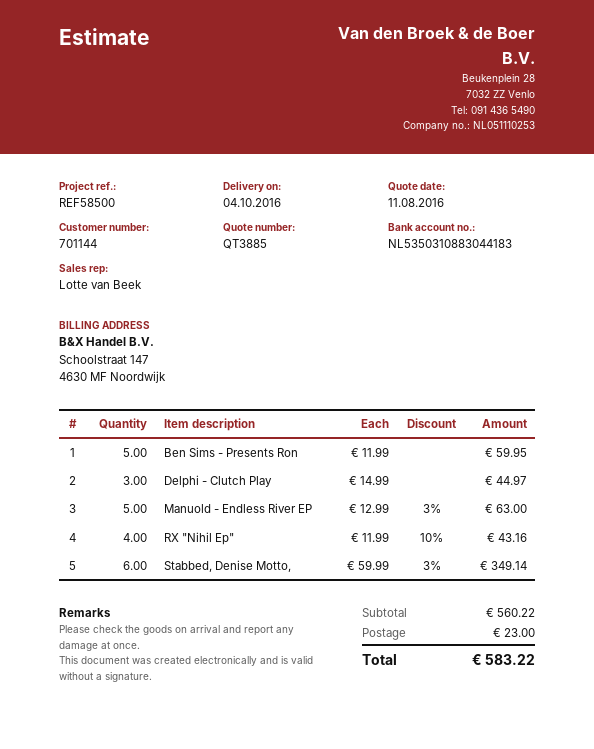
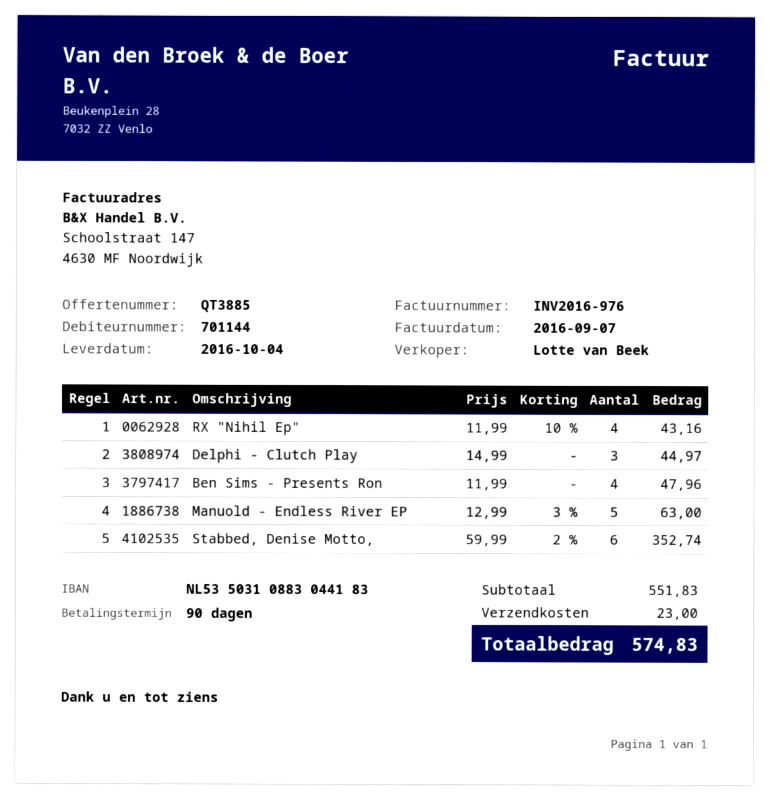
Ben Sims - Presents Ron: 5 x 11.99 = 59.95 -> 4 x 11.99 = 47.96
Stabbed, Denise Motto,: 6 x 59.99 - 3% = 349.14 -> 6 x 59.99 - 2% = 352.74
subtotal: 560.22 -> 551.83
total: 583.22 -> 574.83

